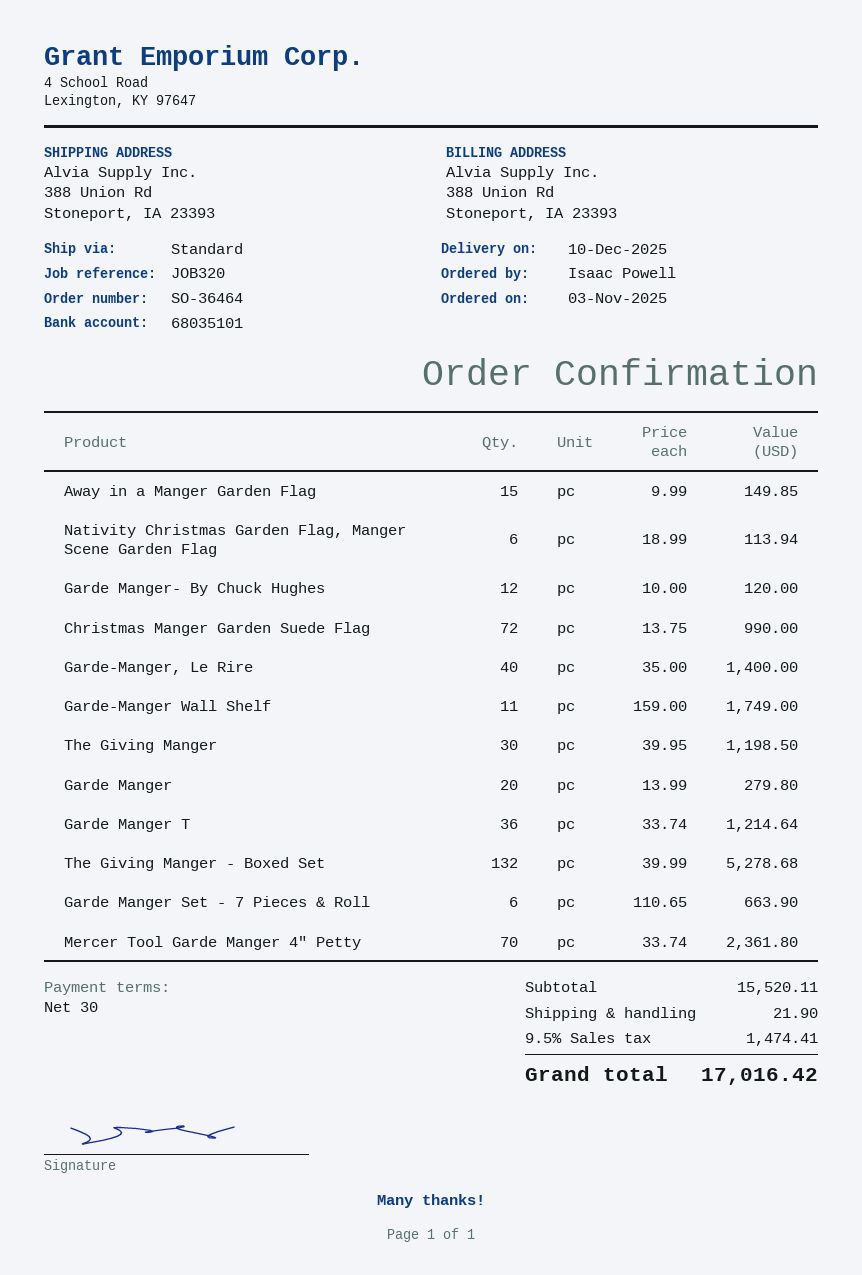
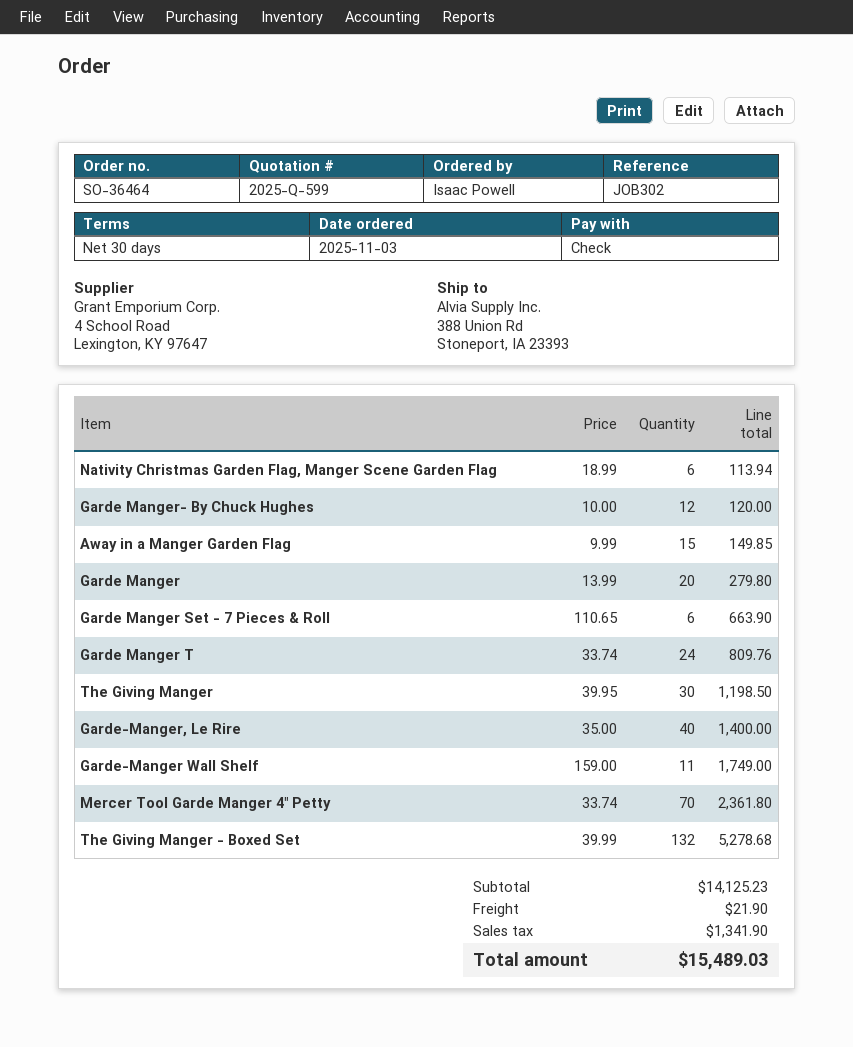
reference: JOB320 -> JOB302
Christmas Manger Garden Suede Flag: 72 x 13.75 = 990.00 -> none
Garde Manger T: 36 x 33.74 = 1214.64 -> 24 x 33.74 = 809.76
subtotal: 15520.11 -> 14125.23
tax: 1474.41 -> 1341.90
total: 17016.42 -> 15489.03

